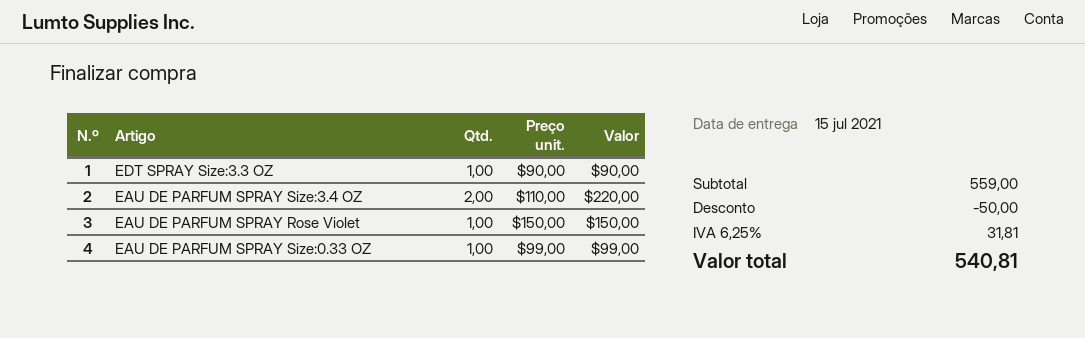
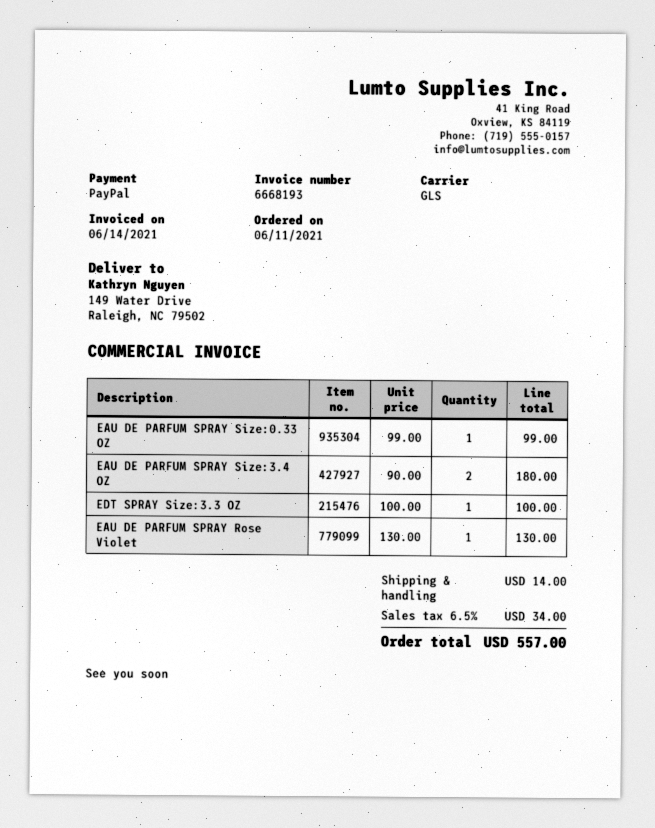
EDT SPRAY Size:3.3 OZ: 1 x 90.00 = 90.00 -> 1 x 100.00 = 100.00
EAU DE PARFUM SPRAY Size:3.4 OZ: 2 x 110.00 = 220.00 -> 2 x 90.00 = 180.00
EAU DE PARFUM SPRAY Rose Violet: 1 x 150.00 = 150.00 -> 1 x 130.00 = 130.00
discount: 50.00 -> none
shipping: none -> 14.00
tax: 6.25% = 31.81 -> 6.5% = 34.00
total: 540.81 -> 557.00

